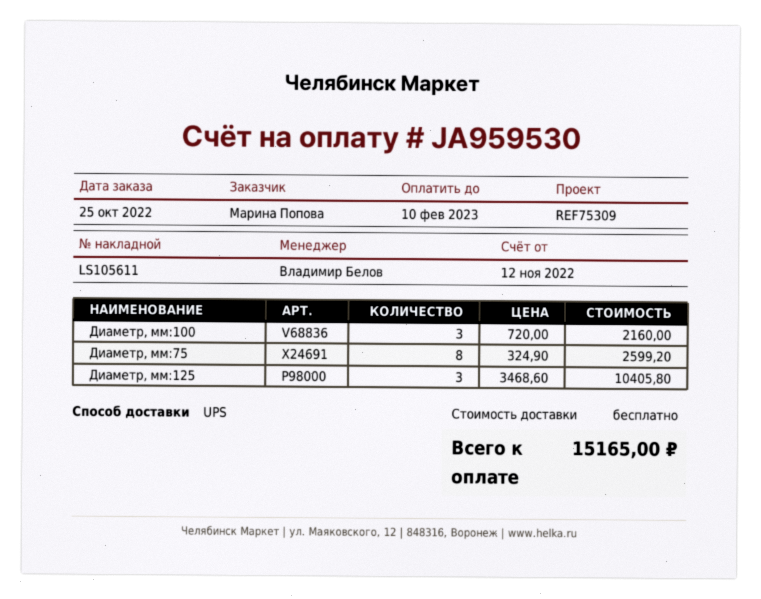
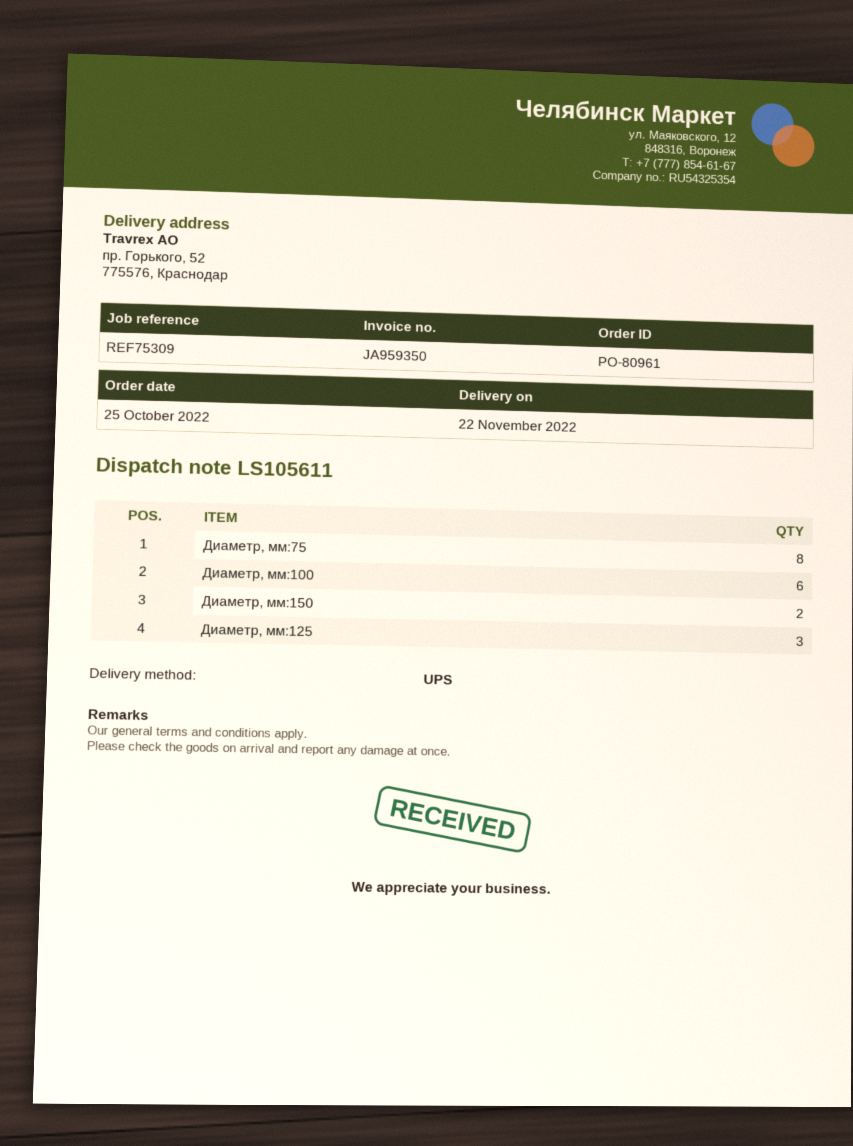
invoice number: JA959530 -> JA959350
Диаметр, мм:100: 3 -> 6
Диаметр, мм:150: none -> 2

